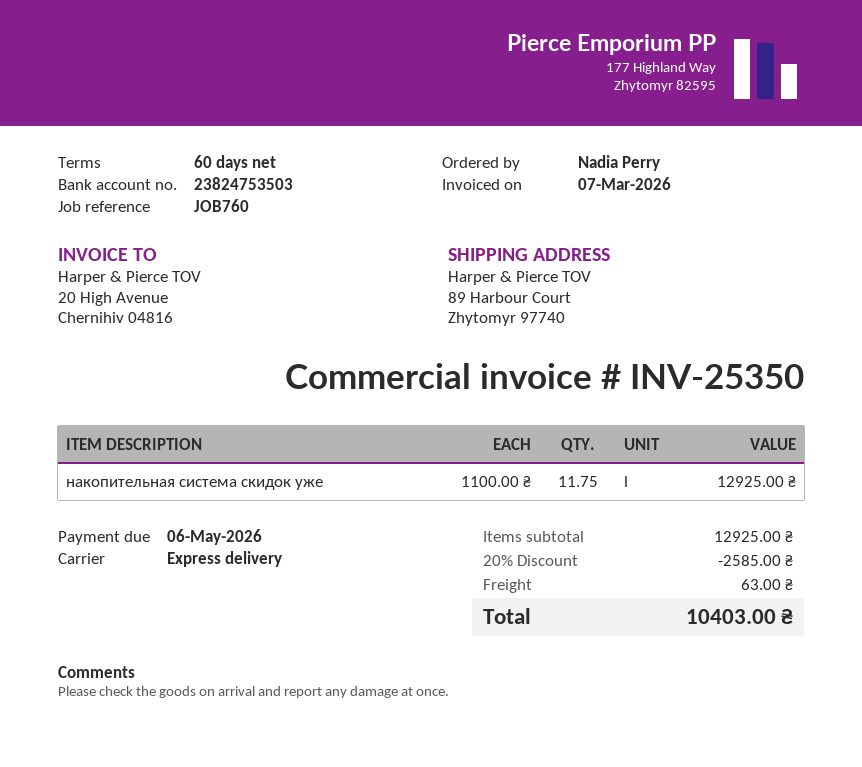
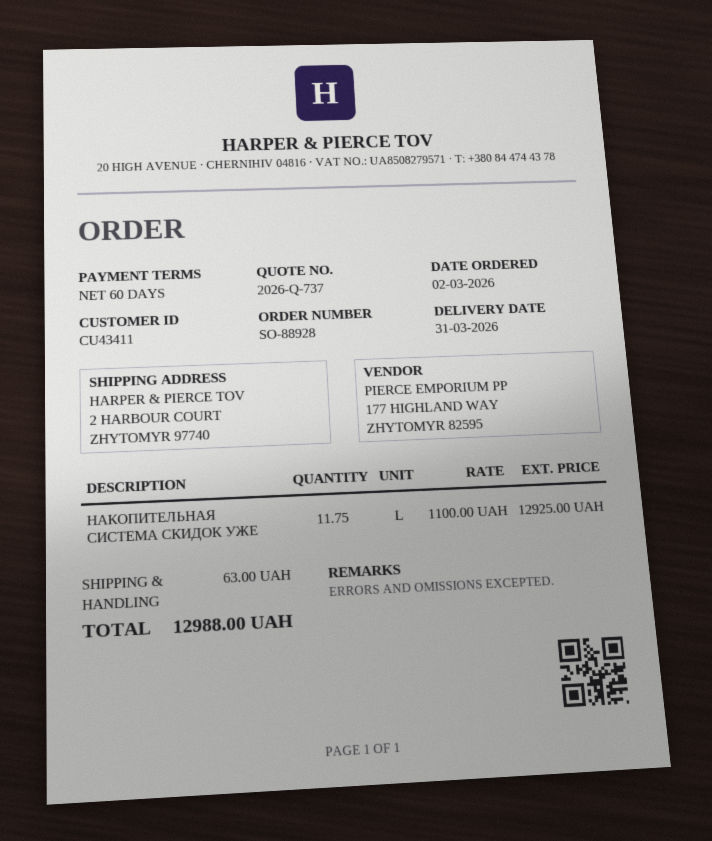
ship to: 89 Harbour Court, Zhytomyr 97740 -> 2 HARBOUR COURT, ZHYTOMYR 97740
discount: 20% = 2585.00 -> none
total: 10403.00 -> 12988.00

